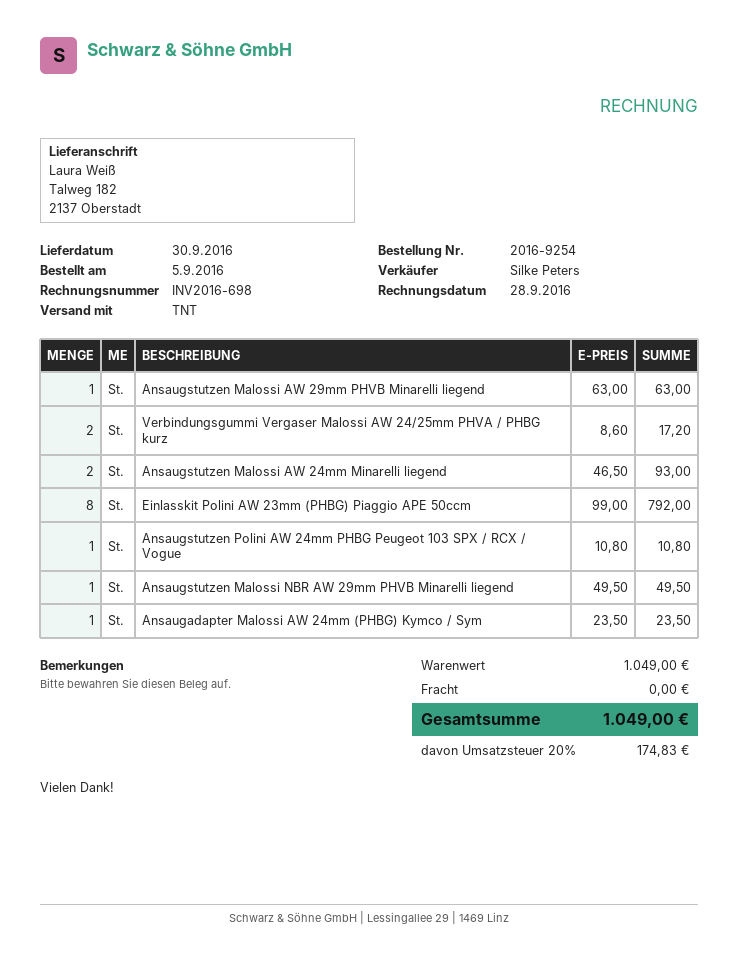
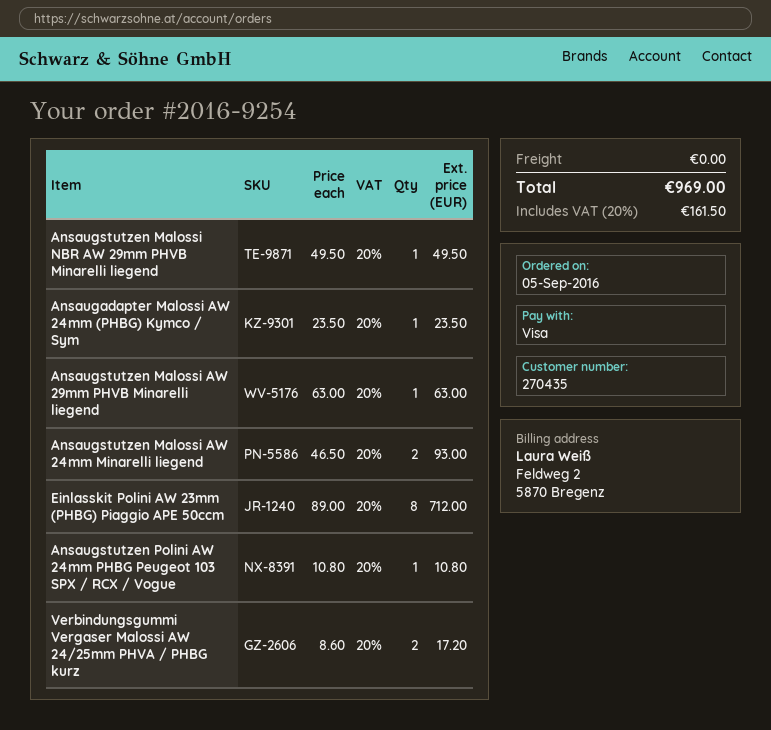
Einlasskit Polini AW 23mm (PHBG) Piaggio APE 50ccm: 8 x 99.00 = 792.00 -> 8 x 89.00 = 712.00
tax: 20% = 174.83 -> 20% = 161.50
total: 1049.00 -> 969.00

